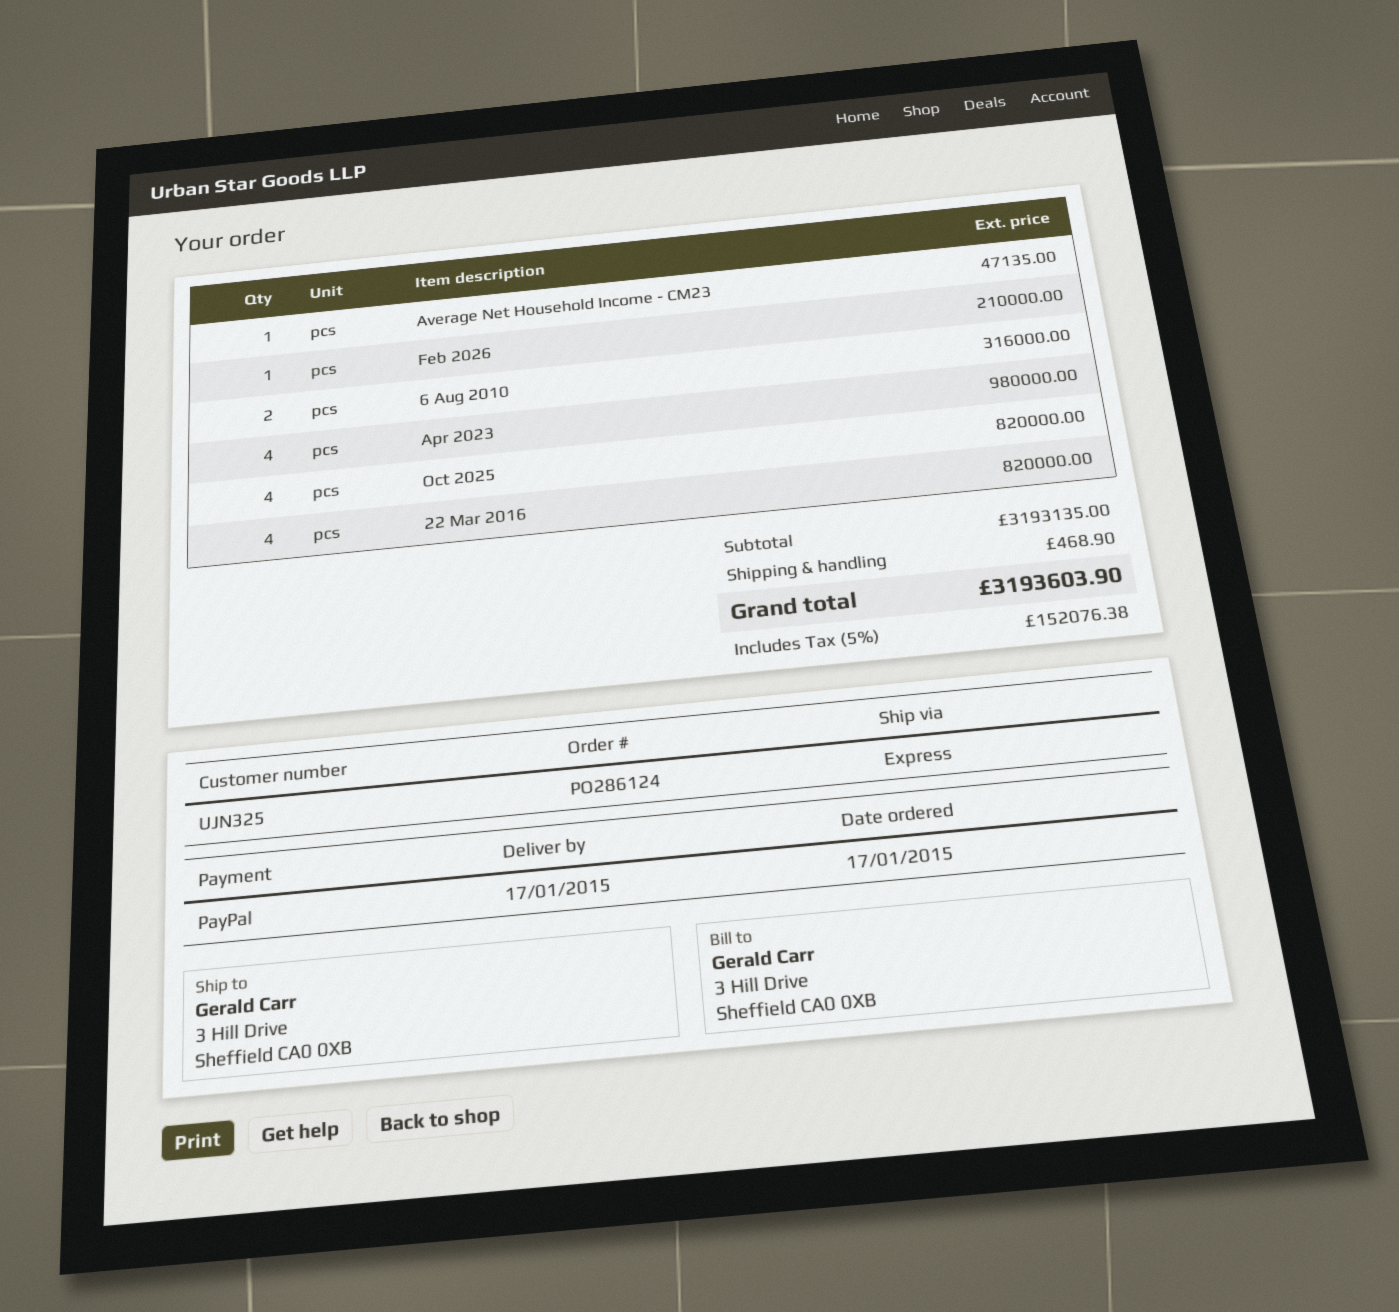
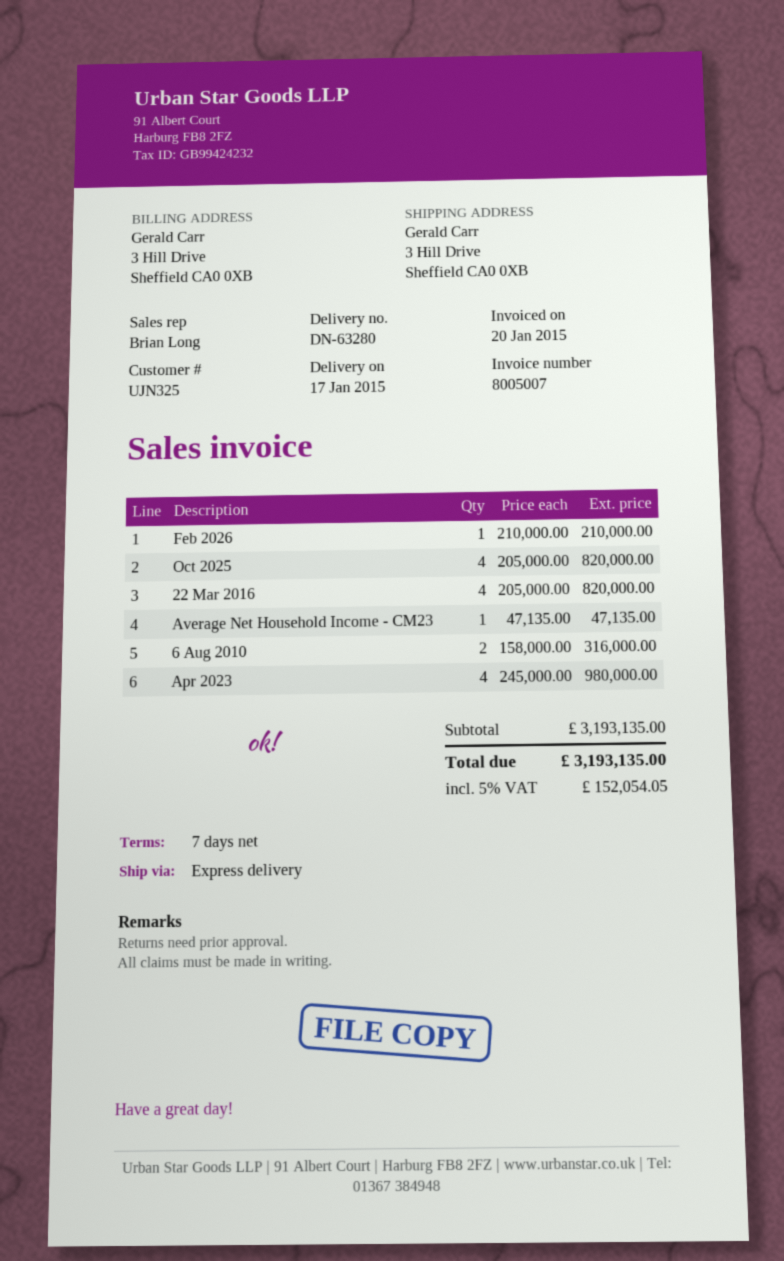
shipping: 468.90 -> none
tax: 5% = 152076.38 -> 5% = 152054.05
total: 3193603.90 -> 3193135.00

